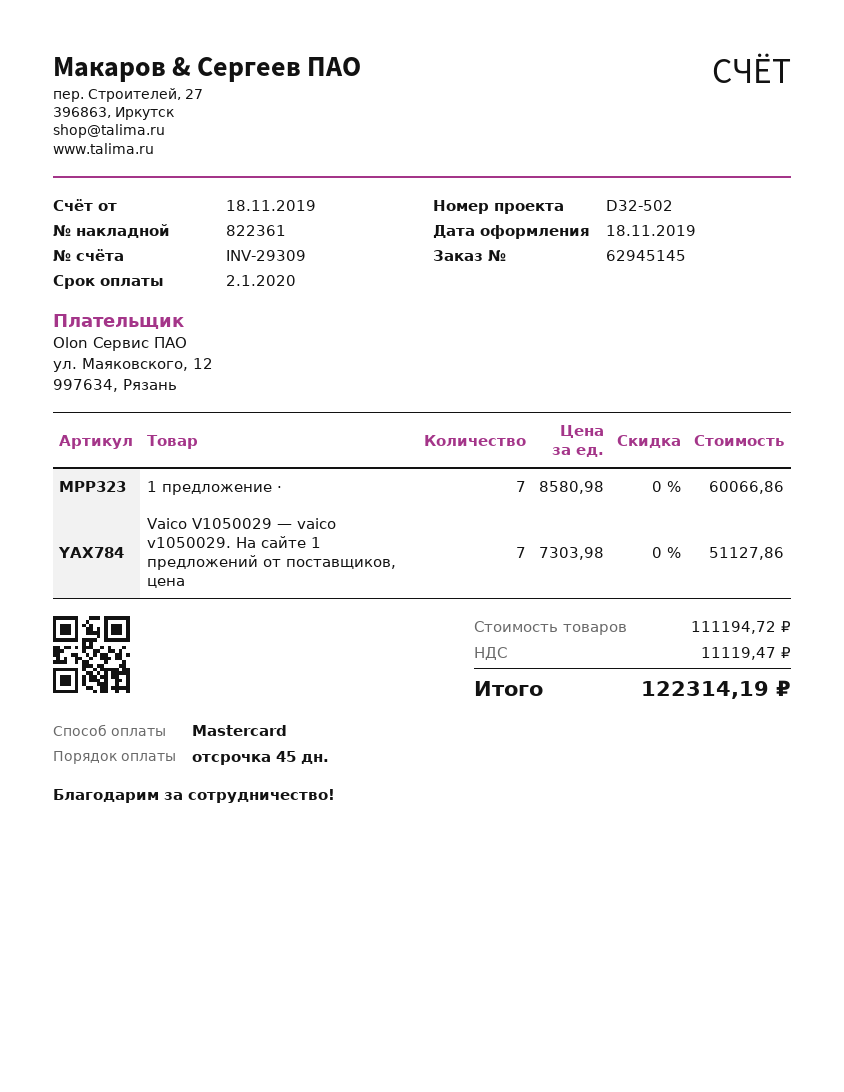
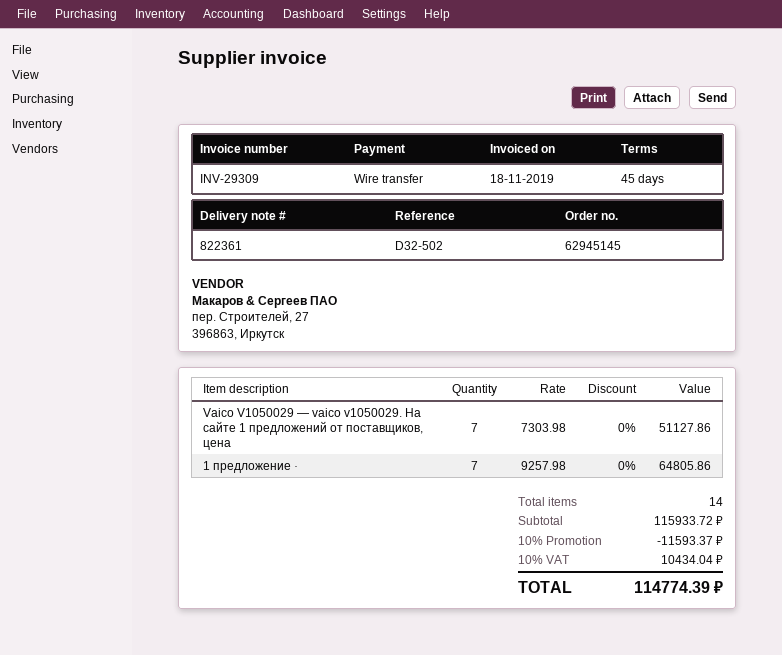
payment method: Mastercard -> bank transfer
1 предложение ·: 7 x 8580.98 = 60066.86 -> 7 x 9257.98 = 64805.86
subtotal: 111194.72 -> 115933.72
discount: none -> 10% = 11593.37
tax: 11119.47 -> 10434.04
total: 122314.19 -> 114774.39

